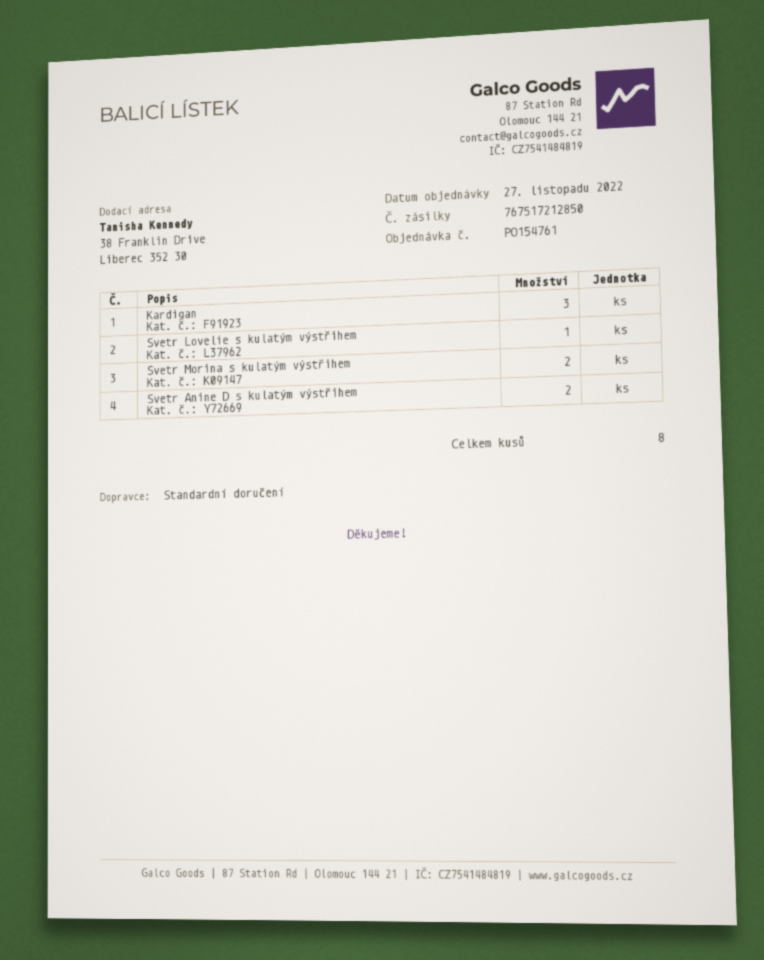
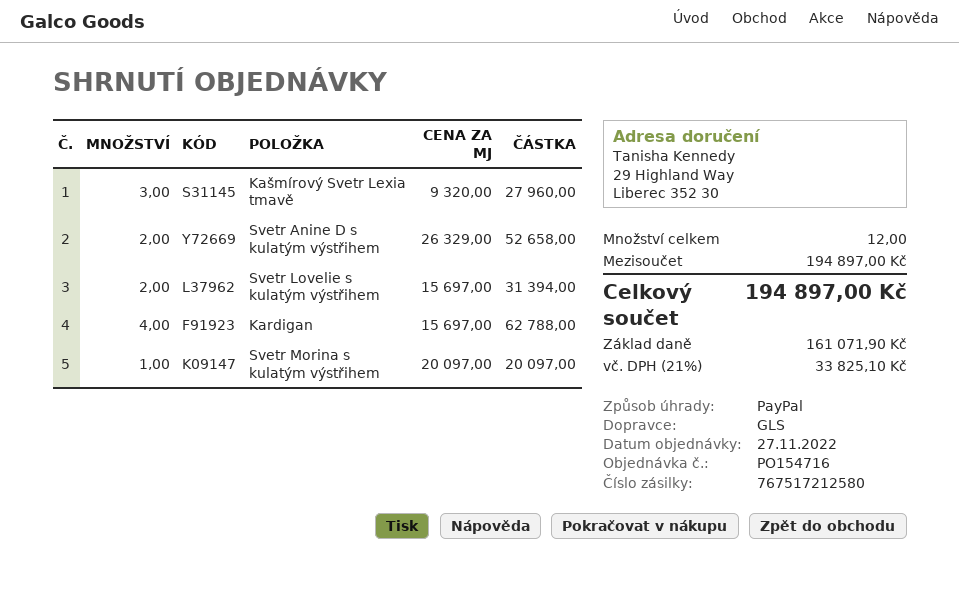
order number: PO154761 -> PO154716
shipping method: standard -> GLS
tracking number: 767517212850 -> 767517212580
ship to: 38 Franklin Drive, Liberec 352 30 -> 29 Highland Way, Liberec 352 30
Kardigan: 3 -> 4
Svetr Lovelie s kulatým výstřihem: 1 -> 2
Svetr Morina s kulatým výstřihem: 2 -> 1
Kašmírový Svetr Lexia tmavě: none -> 3
total quantity: 8 -> 12

